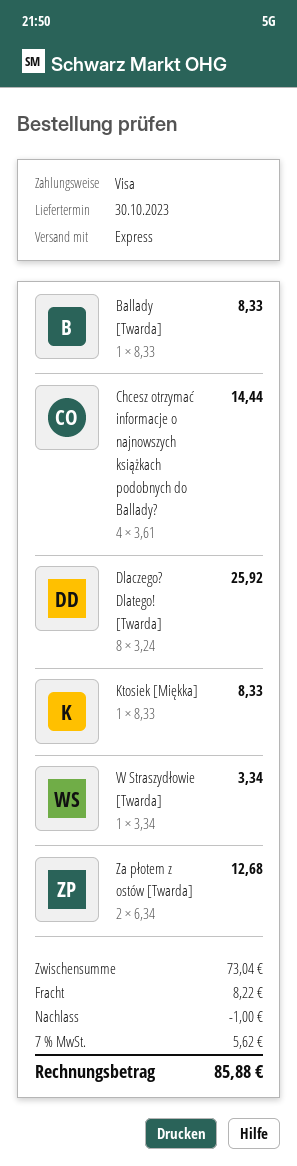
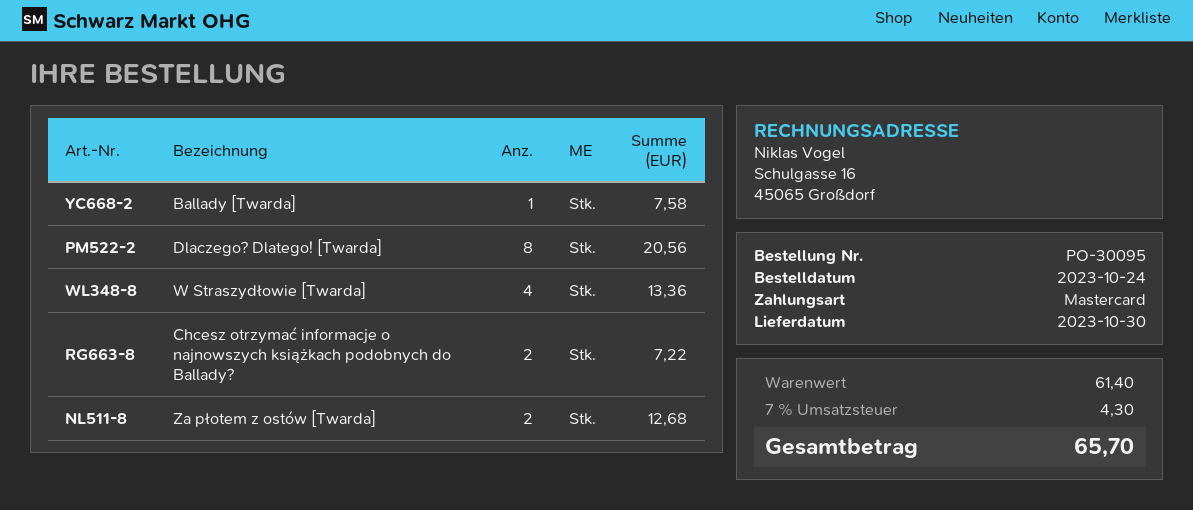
payment method: Visa -> Mastercard
Ballady [Twarda]: 1 for 8.33 -> 1 for 7.58
Chcesz otrzymać informacje o najnowszych książkach podobnych do Ballady?: 4 for 14.44 -> 2 for 7.22
Dlaczego? Dlatego! [Twarda]: 8 for 25.92 -> 8 for 20.56
Ktosiek [Miękka]: 1 for 8.33 -> none
W Straszydłowie [Twarda]: 1 for 3.34 -> 4 for 13.36
subtotal: 73.04 -> 61.40
discount: 1.00 -> none
shipping: 8.22 -> none
tax: 7% = 5.62 -> 7% = 4.30
total: 85.88 -> 65.70

